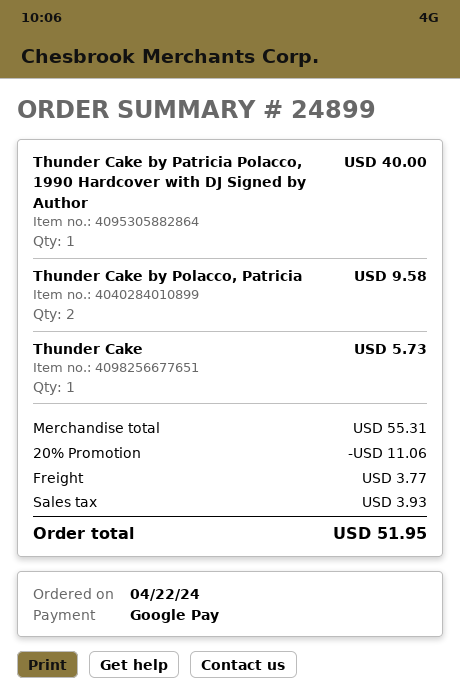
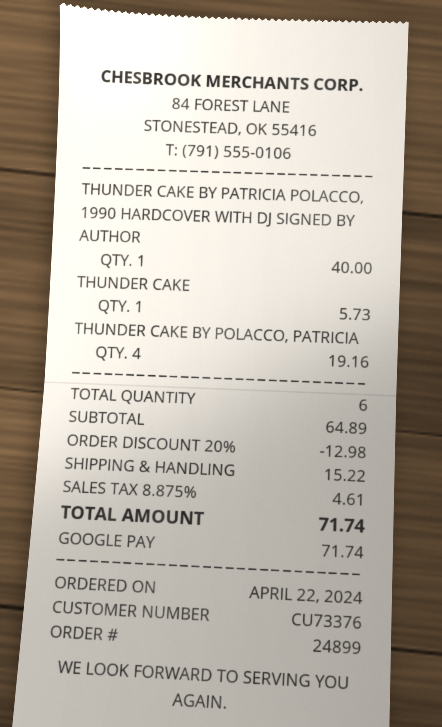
Thunder Cake by Polacco, Patricia: 2 for 9.58 -> 4 for 19.16
subtotal: 55.31 -> 64.89
discount: 20% = 11.06 -> 20% = 12.98
shipping: 3.77 -> 15.22
tax: 3.93 -> 4.61
total: 51.95 -> 71.74

